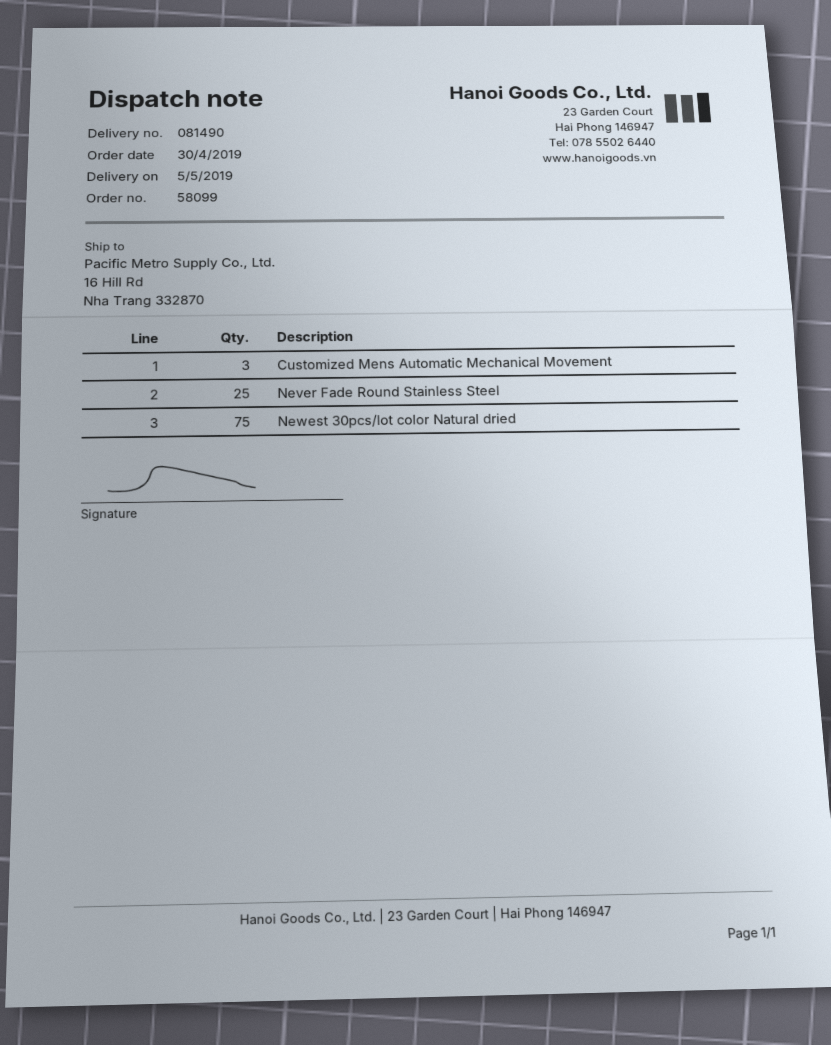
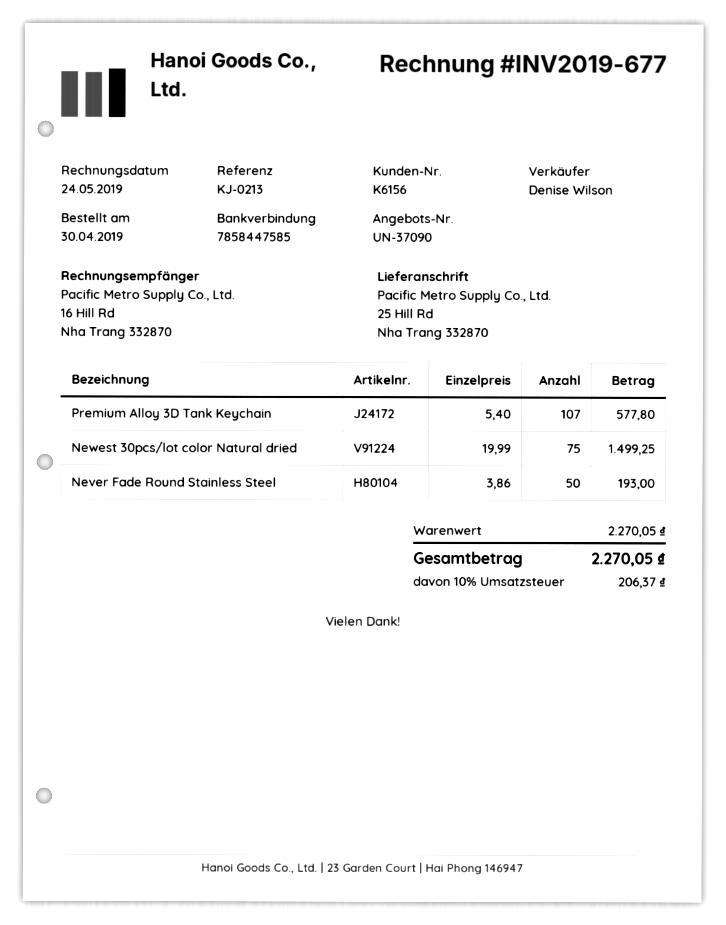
ship to: 16 Hill Rd, Nha Trang 332870 -> 25 Hill Rd, Nha Trang 332870
Customized Mens Automatic Mechanical Movement: 3 -> none
Never Fade Round Stainless Steel: 25 -> 50
Premium Alloy 3D Tank Keychain: none -> 107

